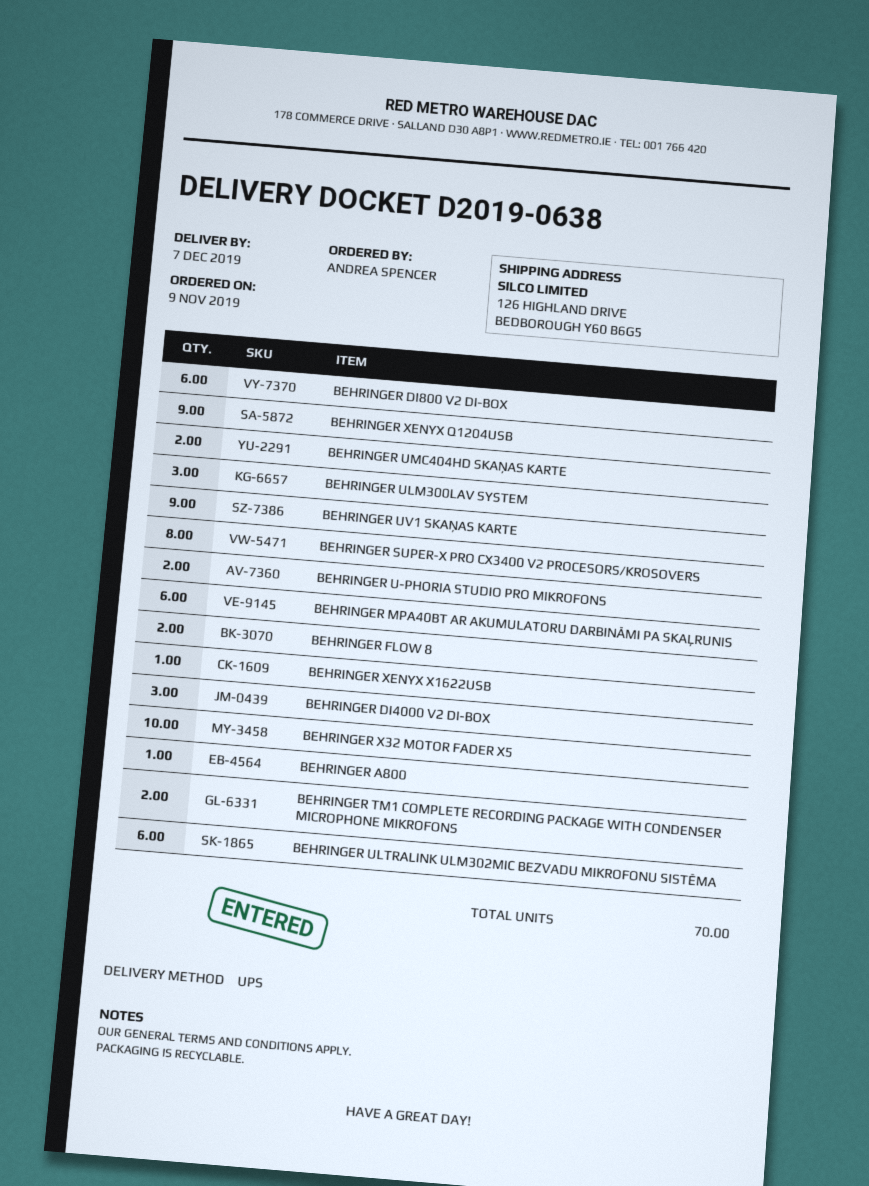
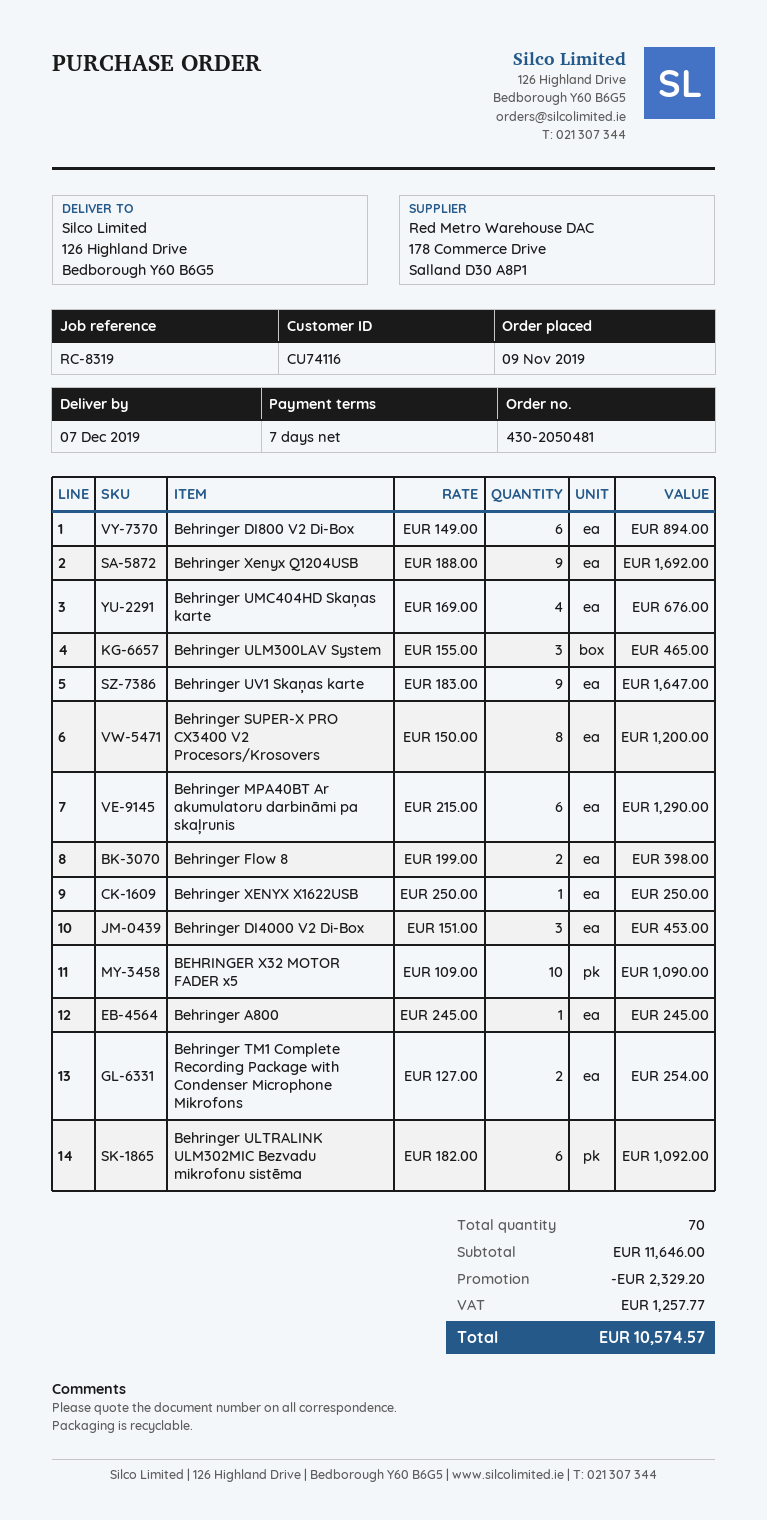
BEHRINGER UMC404HD SKAŅAS KARTE: 2 -> 4
BEHRINGER U-PHORIA STUDIO PRO MIKROFONS: 2 -> none

